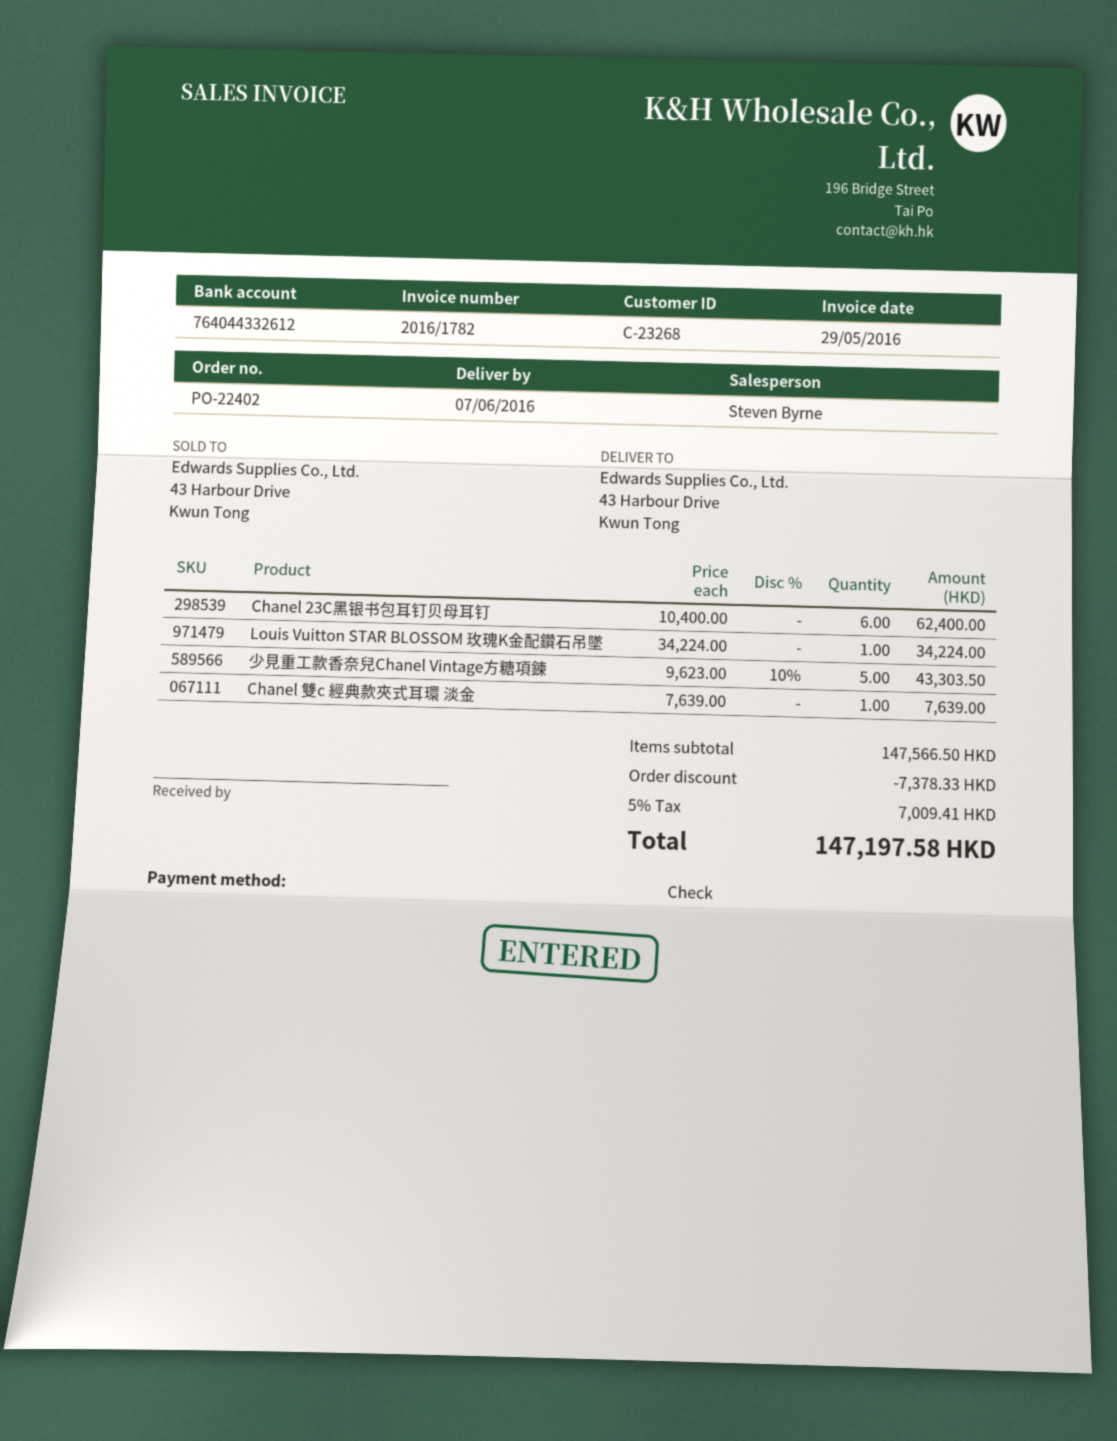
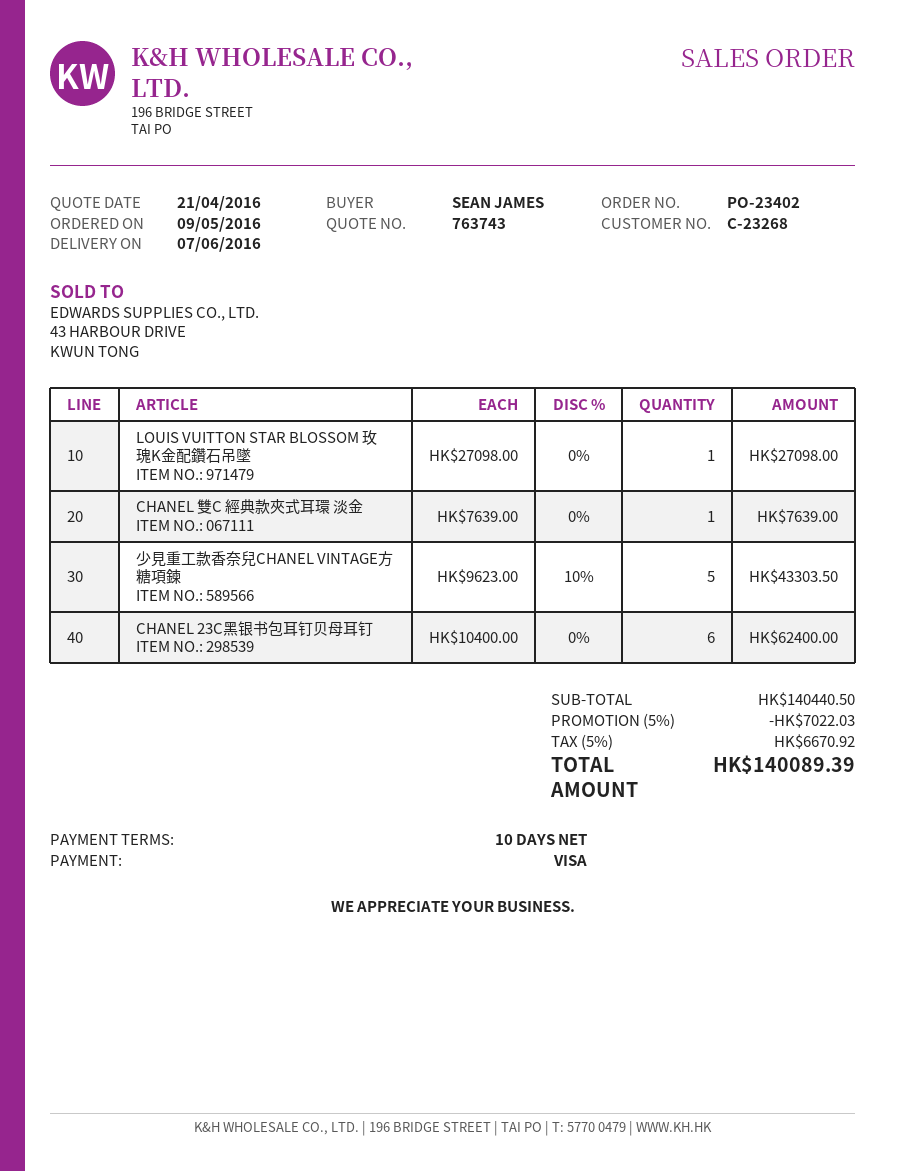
order number: PO-22402 -> PO-23402
payment method: cheque -> Visa
Louis Vuitton STAR BLOSSOM 玫瑰K金配鑽石吊墜: 1 x 34224.00 = 34224.00 -> 1 x 27098.00 = 27098.00
subtotal: 147566.50 -> 140440.50
discount: 7378.33 -> 7022.03
tax: 5% = 7009.41 -> 5% = 6670.92
total: 147197.58 -> 140089.39

